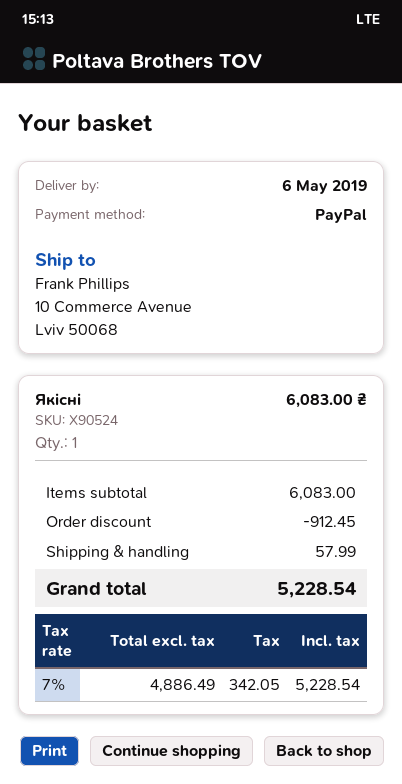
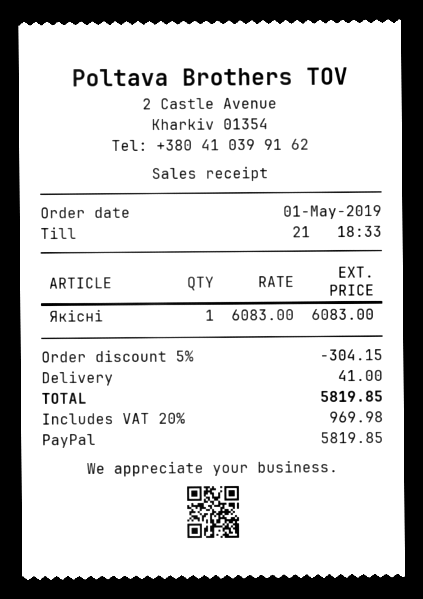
discount: 912.45 -> 304.15
shipping: 57.99 -> 41.00
tax: 7% = 342.05 -> 20% = 969.98
total: 5228.54 -> 5819.85

